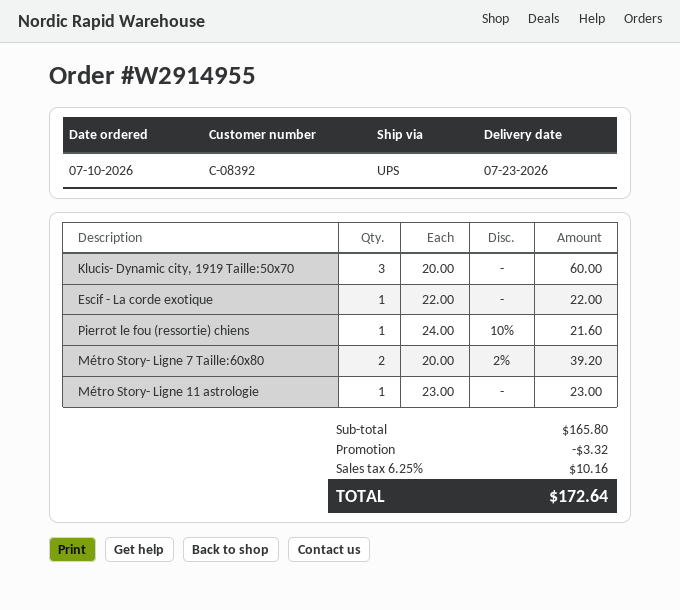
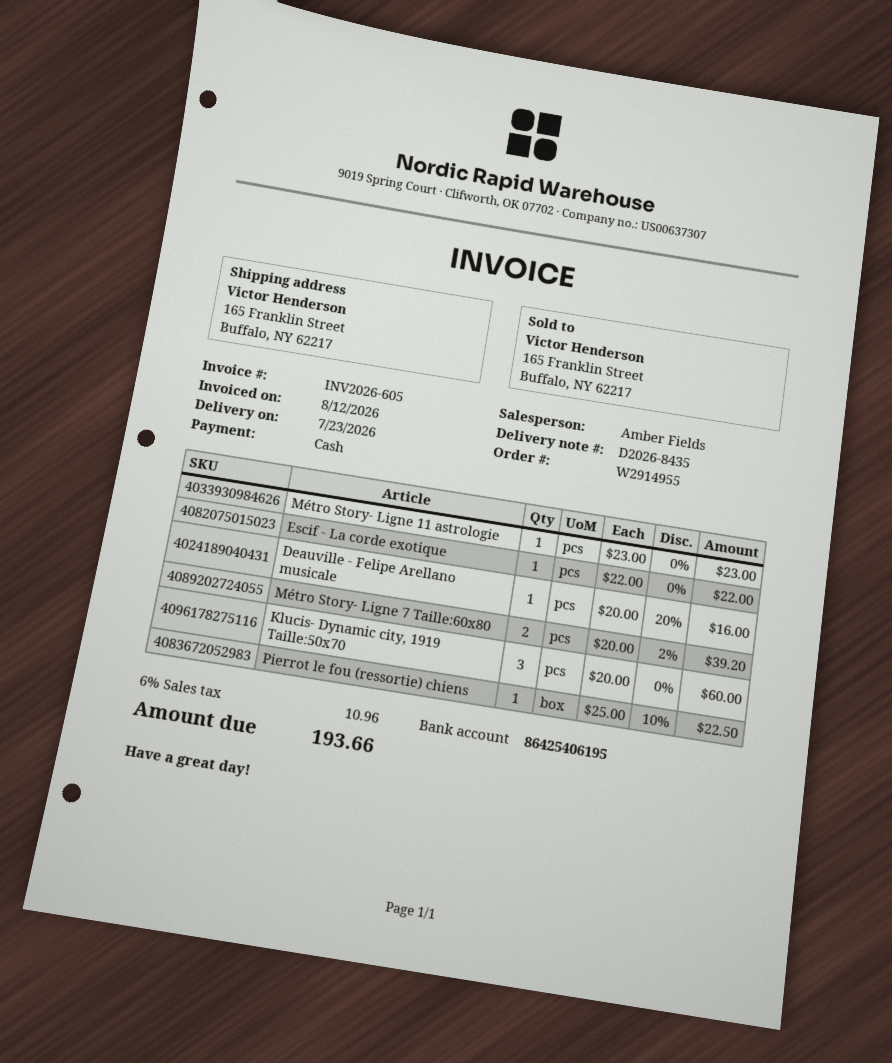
Pierrot le fou (ressortie) chiens: 1 x 24.00 - 10% = 21.60 -> 1 x 25.00 - 10% = 22.50
Deauville - Felipe Arellano musicale: none -> 1 x 20.00 - 20% = 16.00
discount: 3.32 -> none
tax: 6.25% = 10.16 -> 6% = 10.96
total: 172.64 -> 193.66

